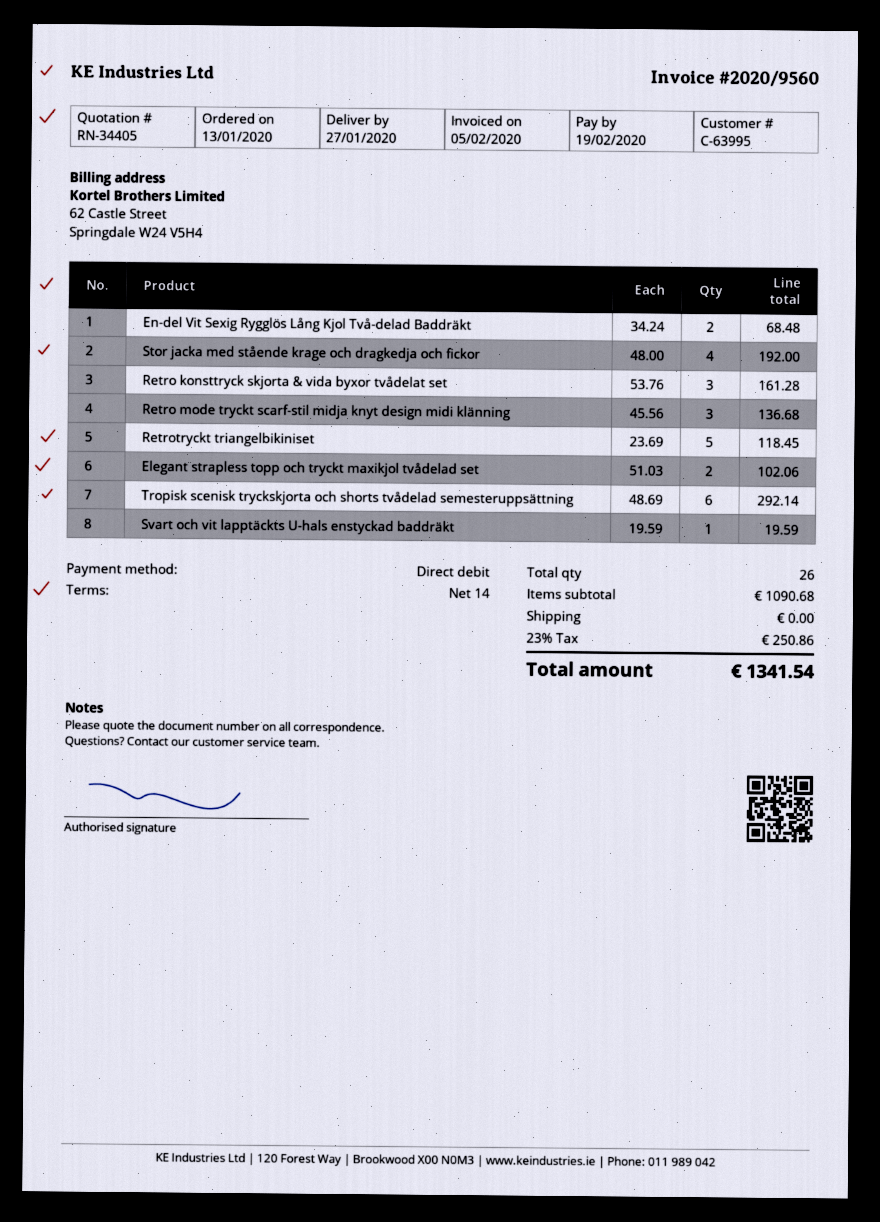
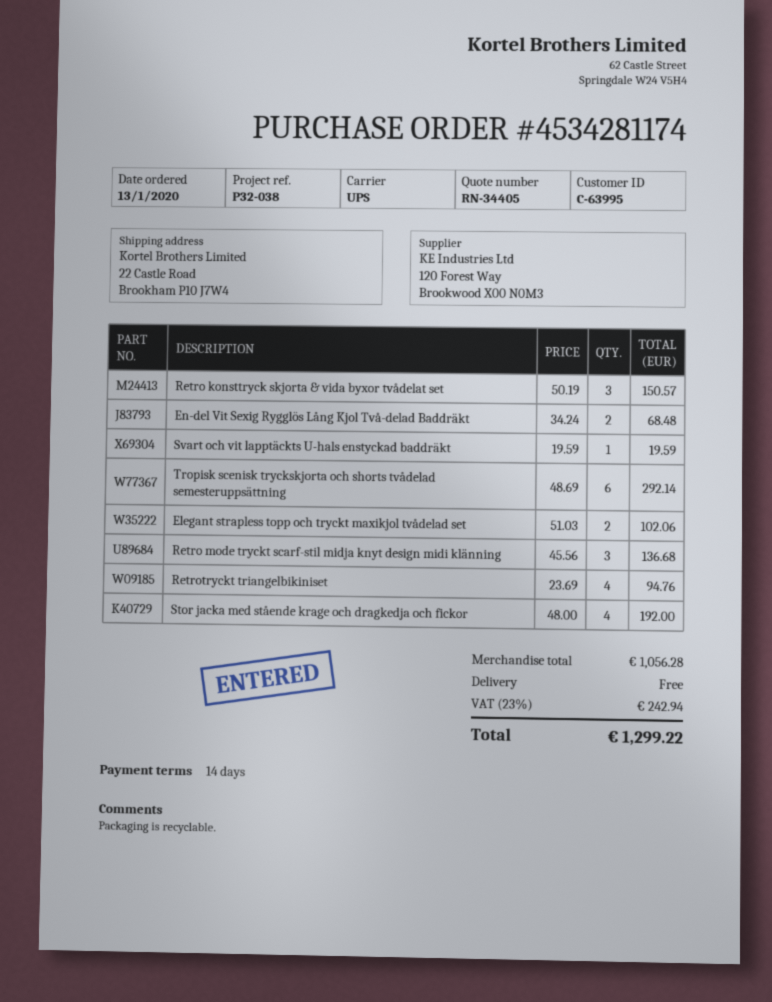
Retro konsttryck skjorta & vida byxor tvådelat set: 3 x 53.76 = 161.28 -> 3 x 50.19 = 150.57
Retrotryckt triangelbikiniset: 5 x 23.69 = 118.45 -> 4 x 23.69 = 94.76
subtotal: 1090.68 -> 1056.28
tax: 23% = 250.86 -> 23% = 242.94
total: 1341.54 -> 1299.22

